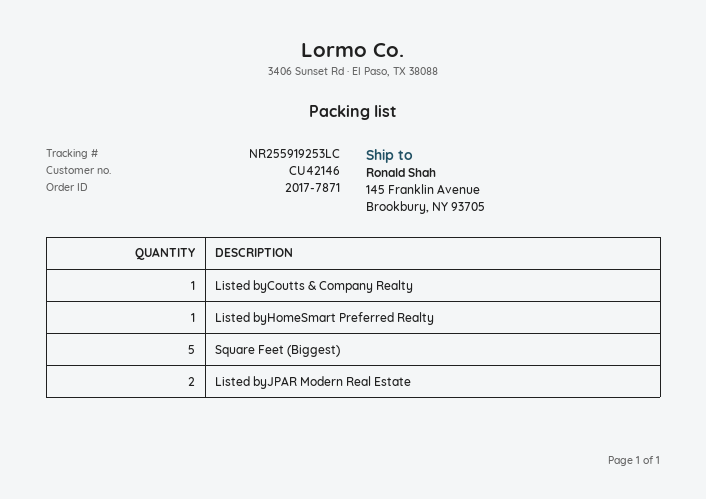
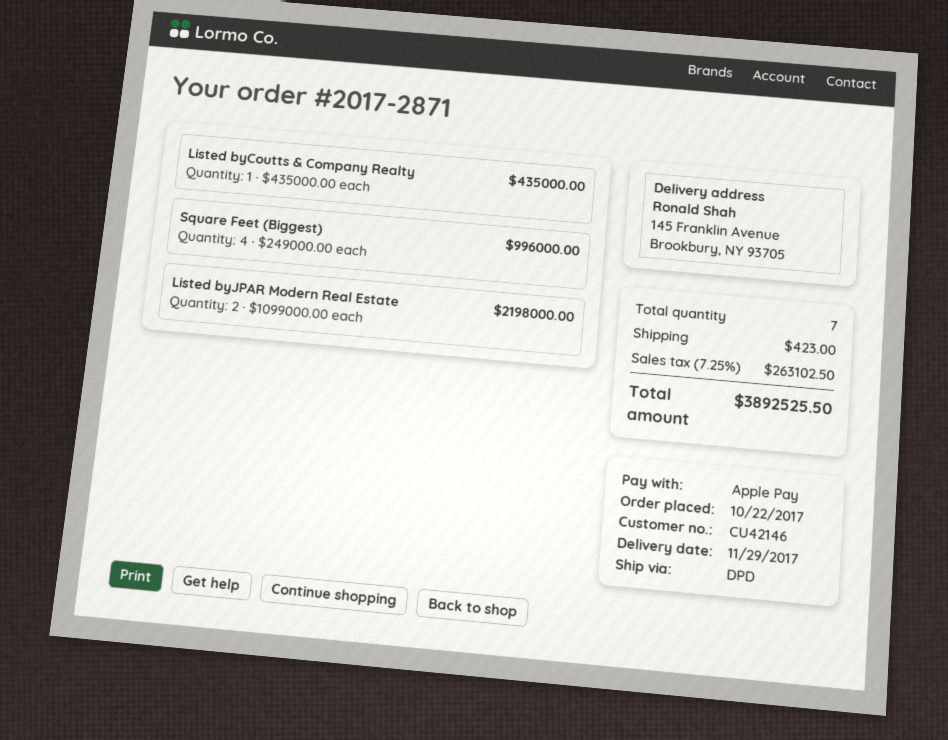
order number: 2017-7871 -> 2017-2871
Listed byHomeSmart Preferred Realty: 1 -> none
Square Feet (Biggest): 5 -> 4

